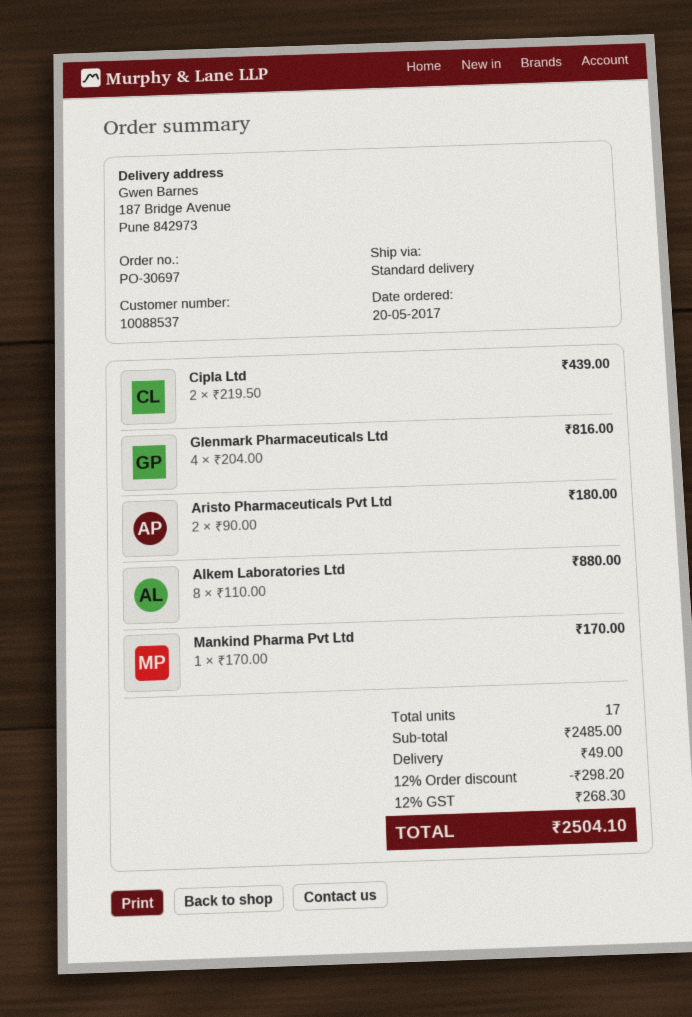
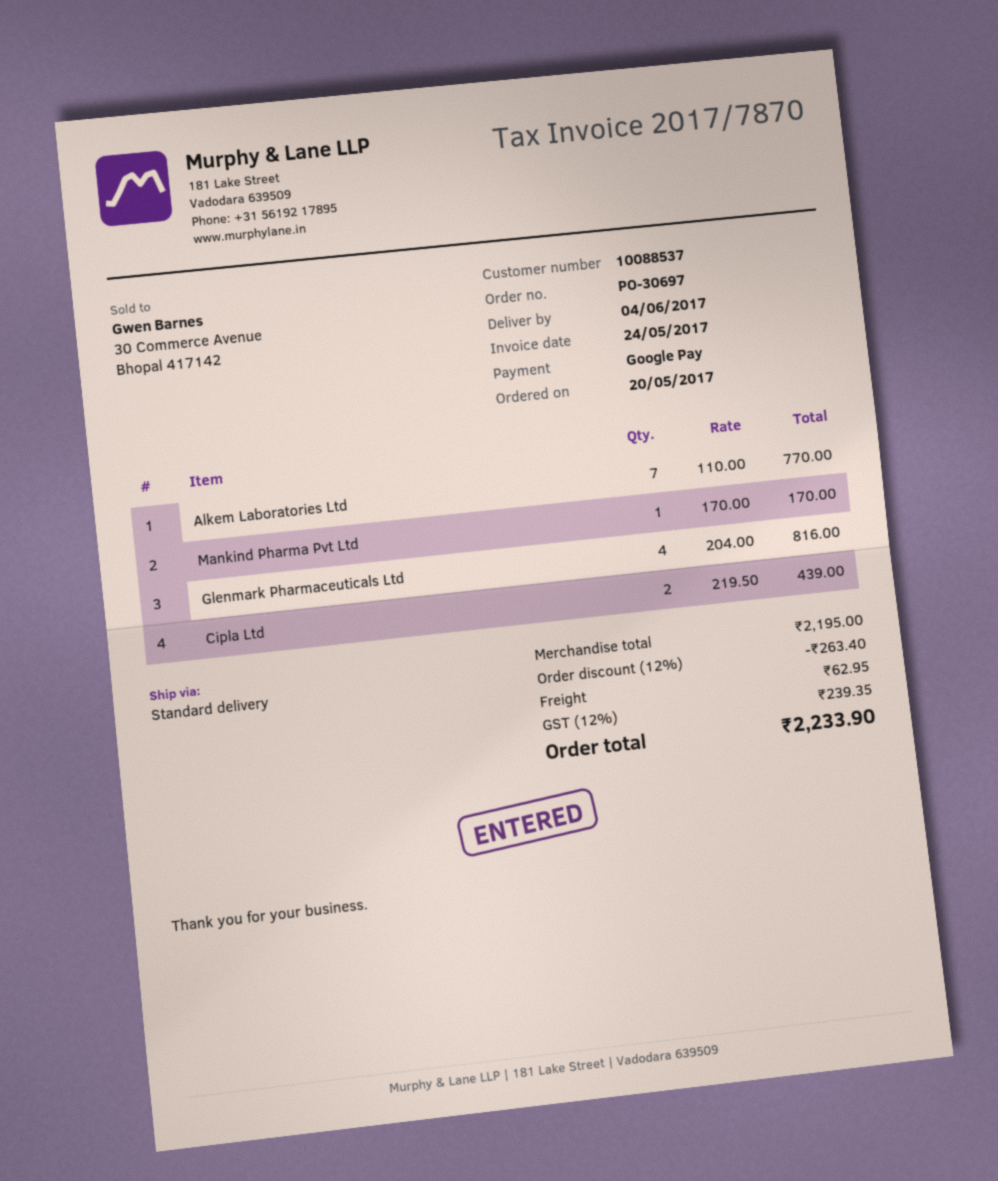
Aristo Pharmaceuticals Pvt Ltd: 2 x 90.00 = 180.00 -> none
Alkem Laboratories Ltd: 8 x 110.00 = 880.00 -> 7 x 110.00 = 770.00
subtotal: 2485.00 -> 2195.00
discount: 12% = 298.20 -> 12% = 263.40
shipping: 49.00 -> 62.95
tax: 12% = 268.30 -> 12% = 239.35
total: 2504.10 -> 2233.90

